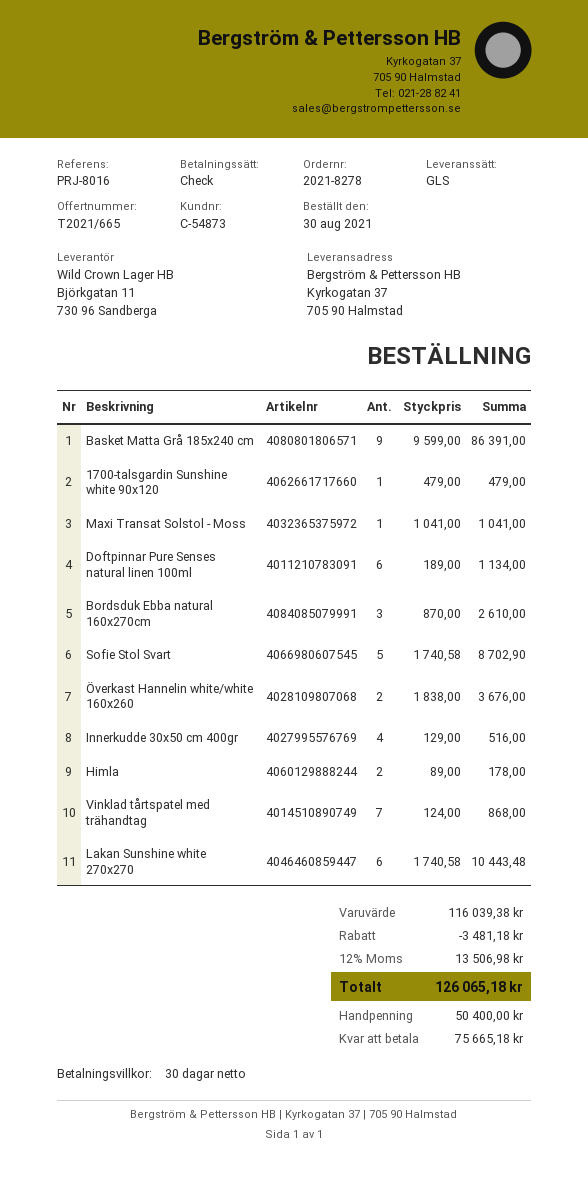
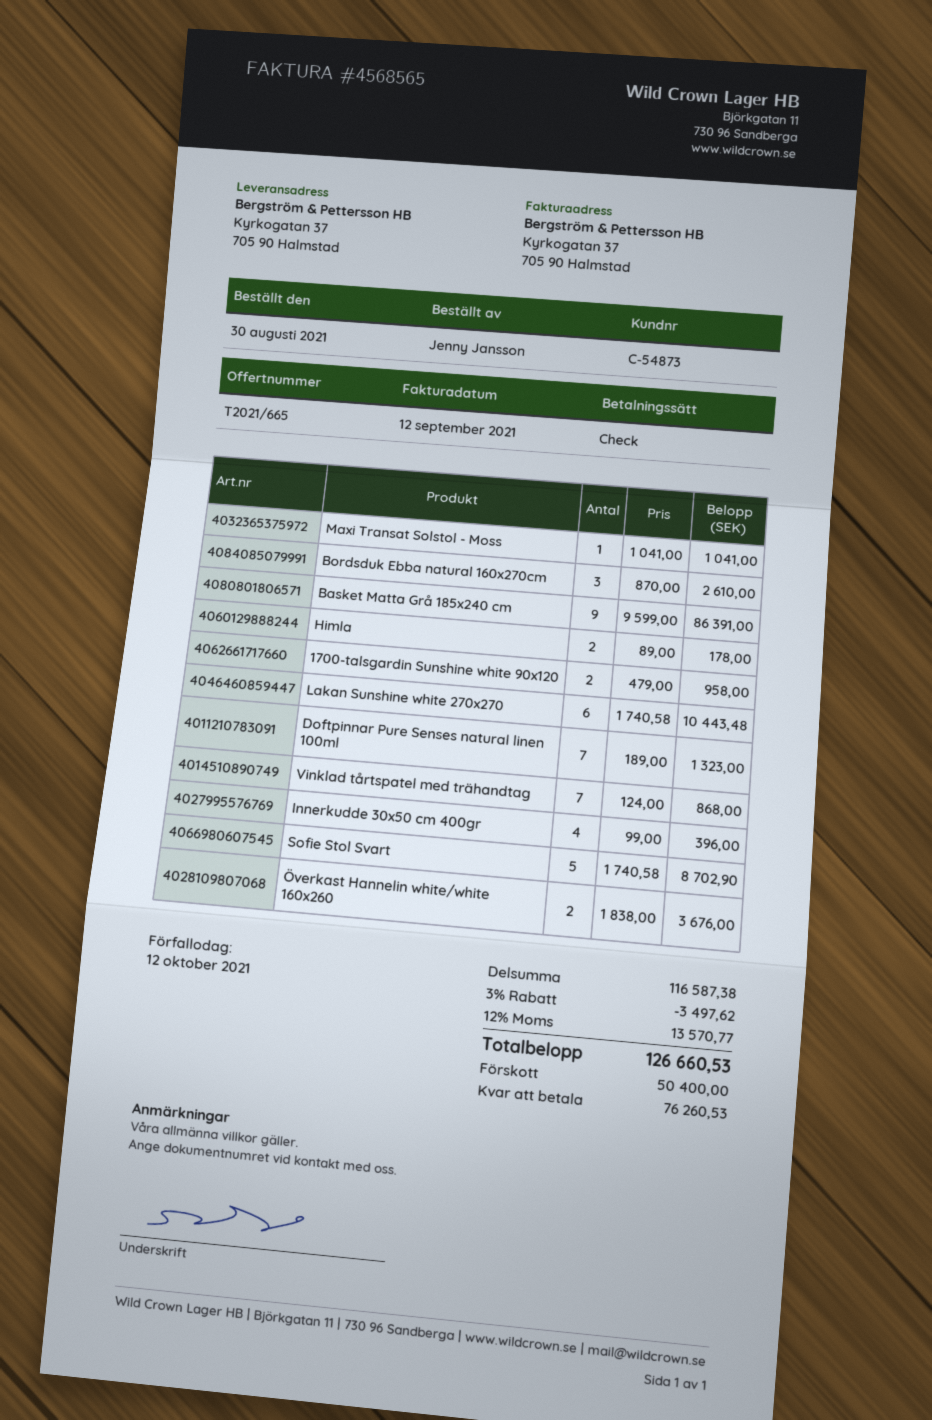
1700-talsgardin Sunshine white 90x120: 1 x 479.00 = 479.00 -> 2 x 479.00 = 958.00
Doftpinnar Pure Senses natural linen 100ml: 6 x 189.00 = 1134.00 -> 7 x 189.00 = 1323.00
Innerkudde 30x50 cm 400gr: 4 x 129.00 = 516.00 -> 4 x 99.00 = 396.00
subtotal: 116039.38 -> 116587.38
discount: 3481.18 -> 3497.62
tax: 12% = 13506.98 -> 12% = 13570.77
total: 126065.18 -> 126660.53
balance: 75665.18 -> 76260.53

